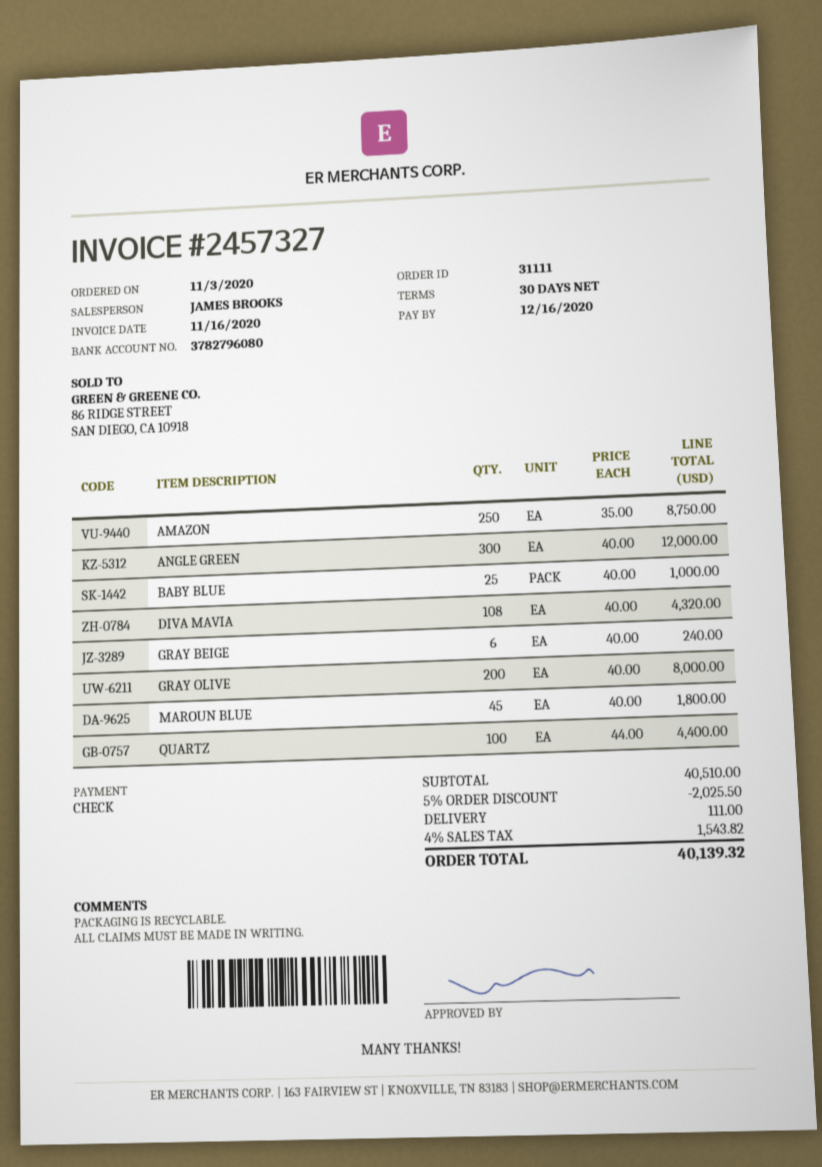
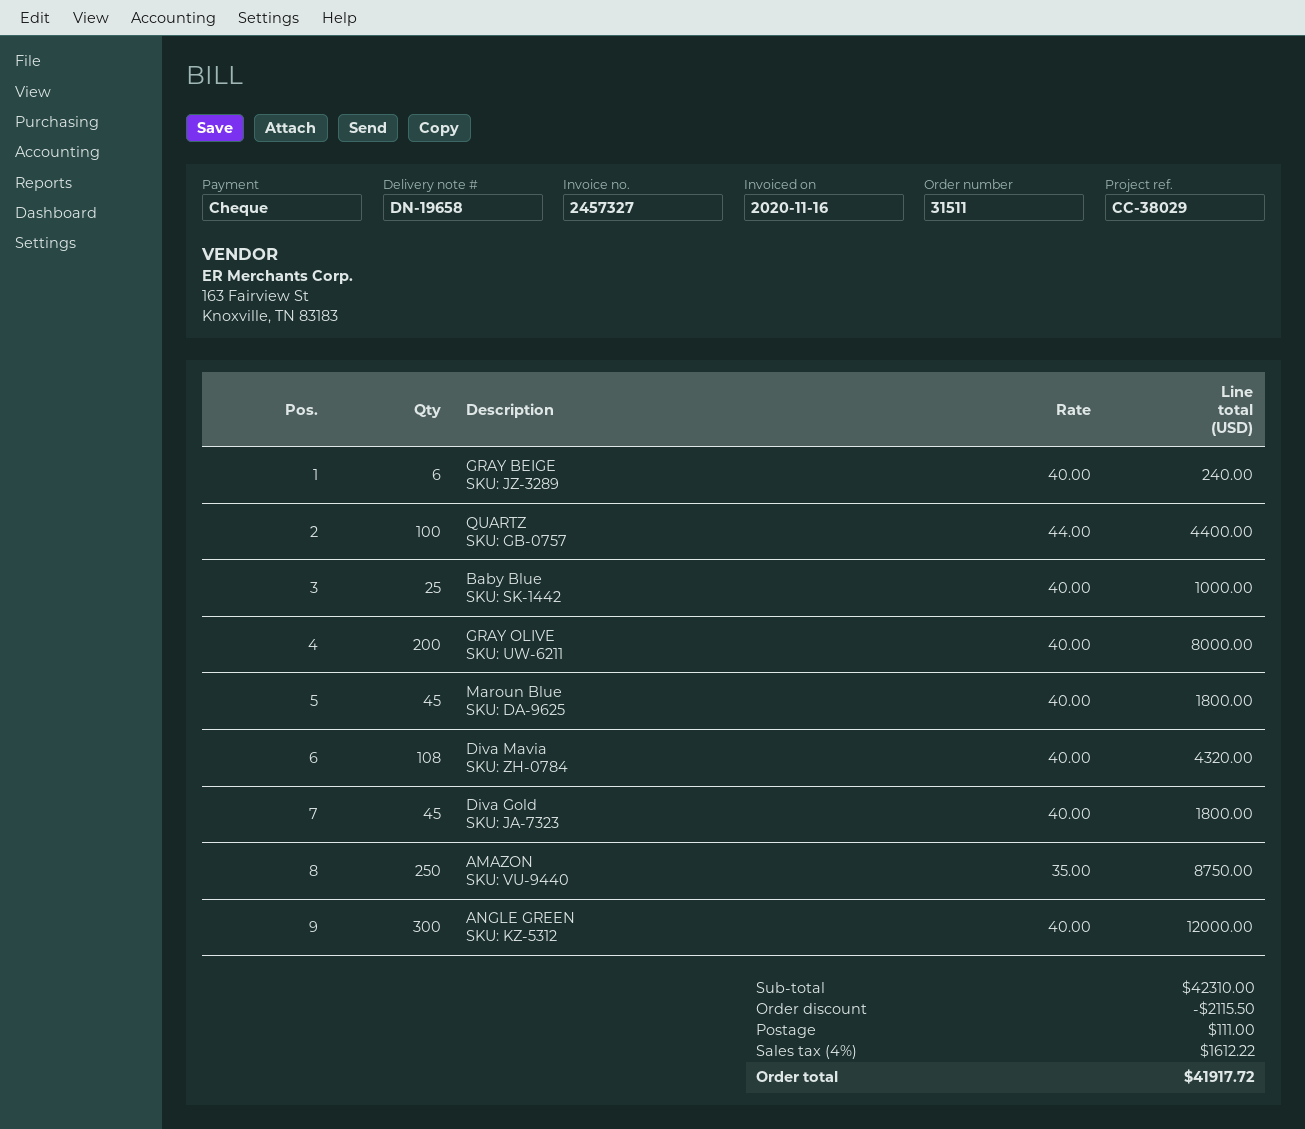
order number: 31111 -> 31511
Diva Gold: none -> 45 x 40.00 = 1800.00
subtotal: 40510.00 -> 42310.00
discount: 2025.50 -> 2115.50
tax: 4% = 1543.82 -> 4% = 1612.22
total: 40139.32 -> 41917.72

